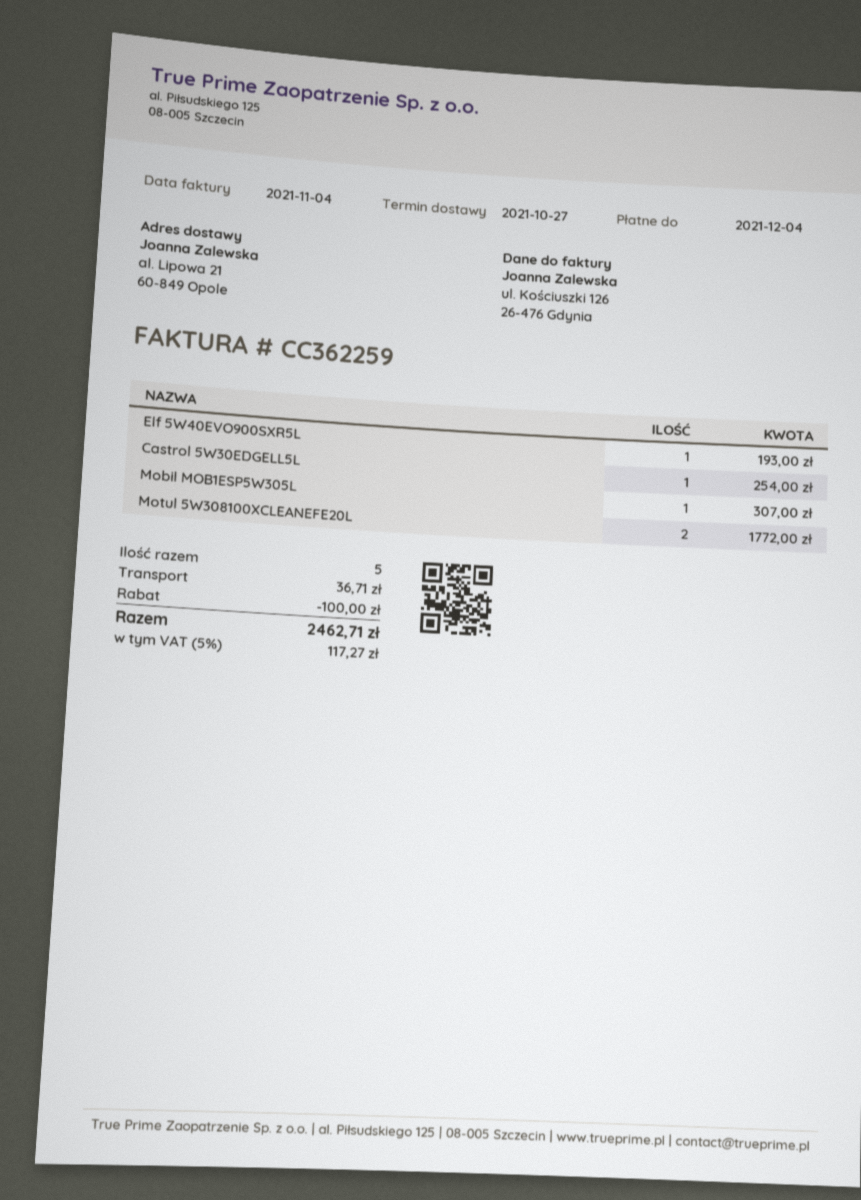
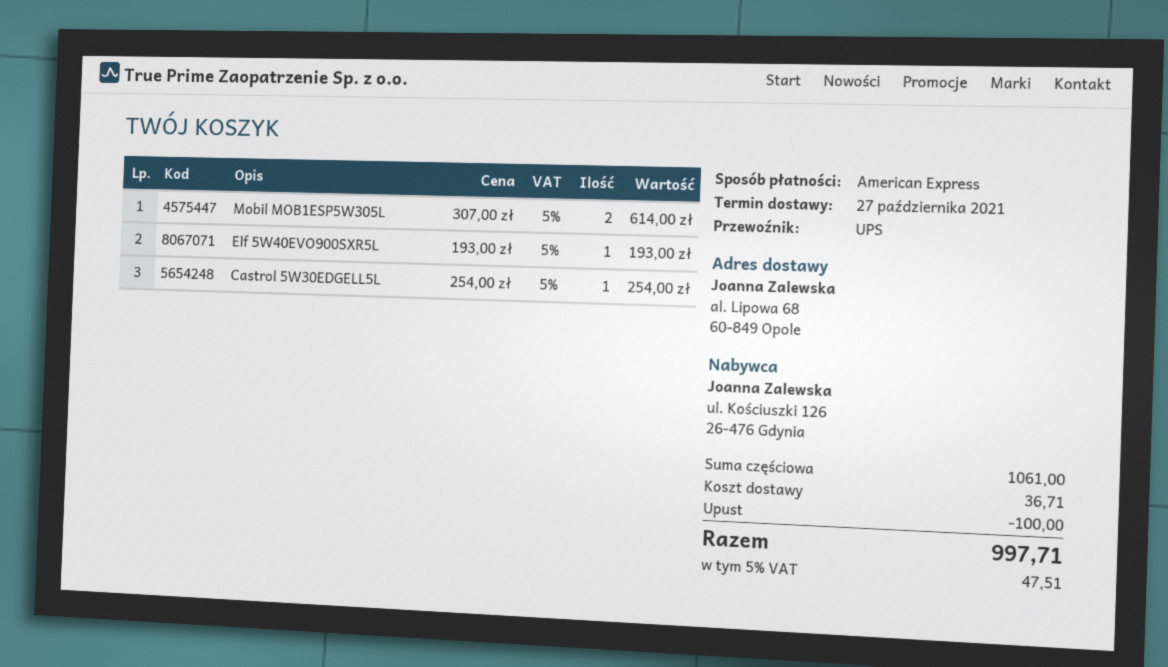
ship to: al. Lipowa 21, 60-849 Opole -> al. Lipowa 68, 60-849 Opole
Mobil MOB1ESP5W305L: 1 for 307.00 -> 2 for 614.00
Motul 5W308100XCLEANEFE20L: 2 for 1772.00 -> none
tax: 5% = 117.27 -> 5% = 47.51
total: 2462.71 -> 997.71

